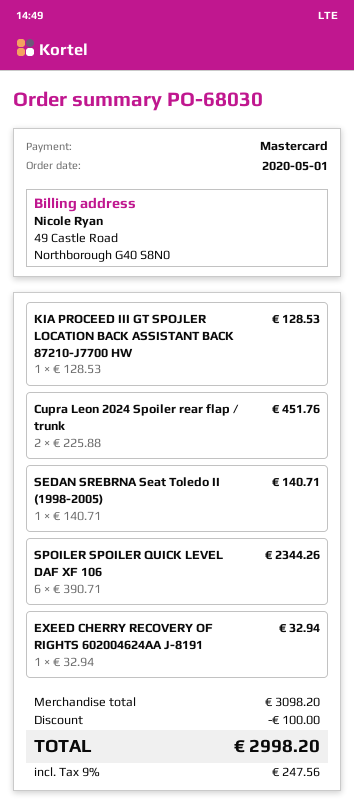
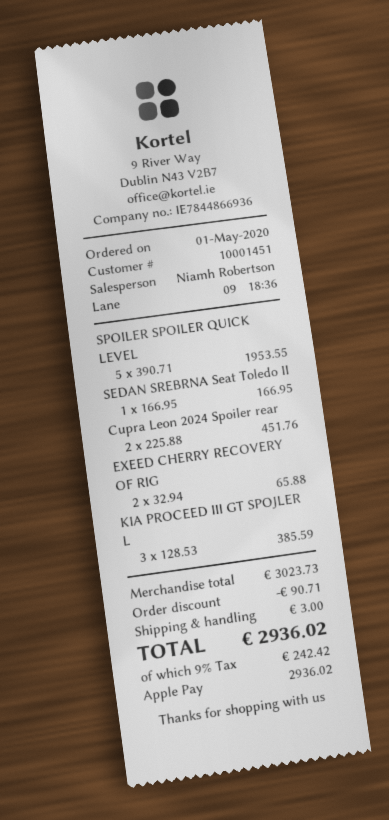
payment method: Mastercard -> Apple Pay
KIA PROCEED III GT SPOJLER LOCATION BACK ASSISTANT BACK 87210-J7700 HW: 1 x 128.53 = 128.53 -> 3 x 128.53 = 385.59
SEDAN SREBRNA Seat Toledo II (1998-2005): 1 x 140.71 = 140.71 -> 1 x 166.95 = 166.95
SPOILER SPOILER QUICK LEVEL DAF XF 106: 6 x 390.71 = 2344.26 -> 5 x 390.71 = 1953.55
EXEED CHERRY RECOVERY OF RIGHTS 602004624AA J-8191: 1 x 32.94 = 32.94 -> 2 x 32.94 = 65.88
subtotal: 3098.20 -> 3023.73
discount: 100.00 -> 90.71
shipping: none -> 3.00
tax: 9% = 247.56 -> 9% = 242.42
total: 2998.20 -> 2936.02

